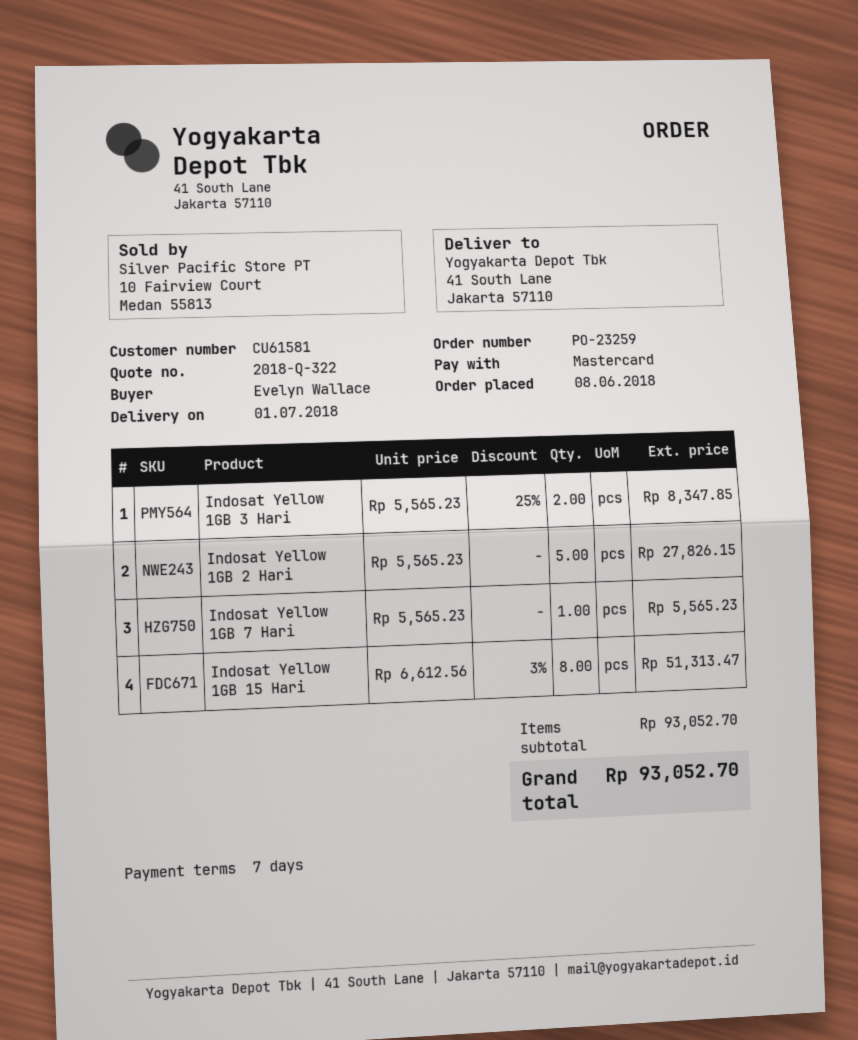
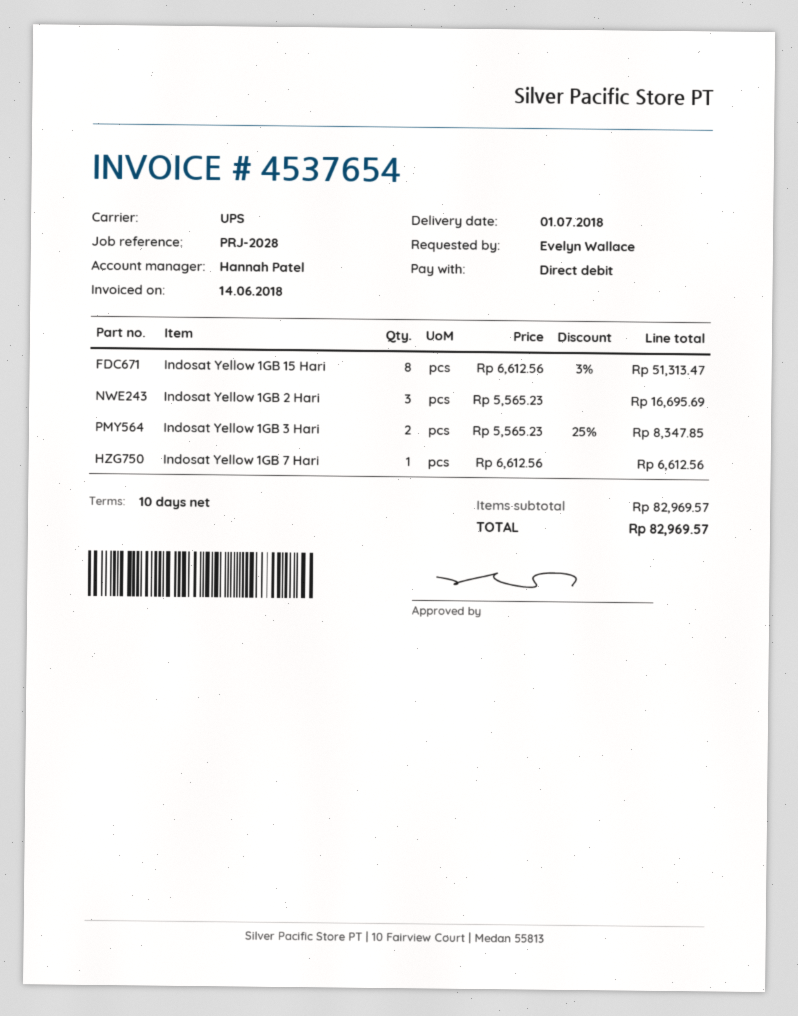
payment terms: 7 days -> 10 days
payment method: Mastercard -> direct debit
Indosat Yellow 1GB 2 Hari: 5 x 5565.23 = 27826.15 -> 3 x 5565.23 = 16695.69
Indosat Yellow 1GB 7 Hari: 1 x 5565.23 = 5565.23 -> 1 x 6612.56 = 6612.56
subtotal: 93052.70 -> 82969.57
total: 93052.70 -> 82969.57

